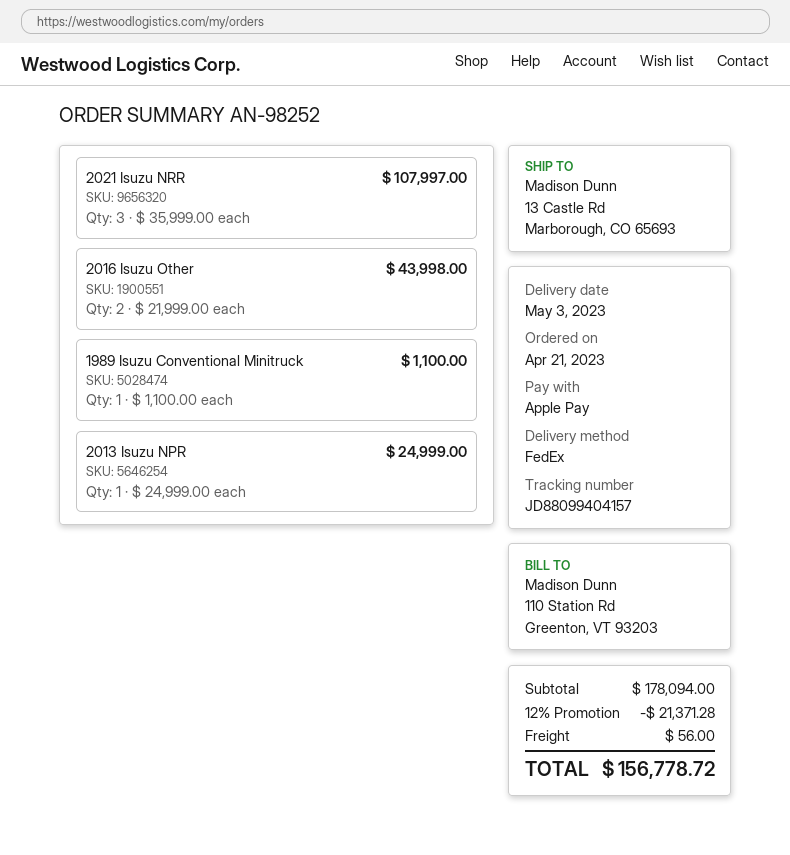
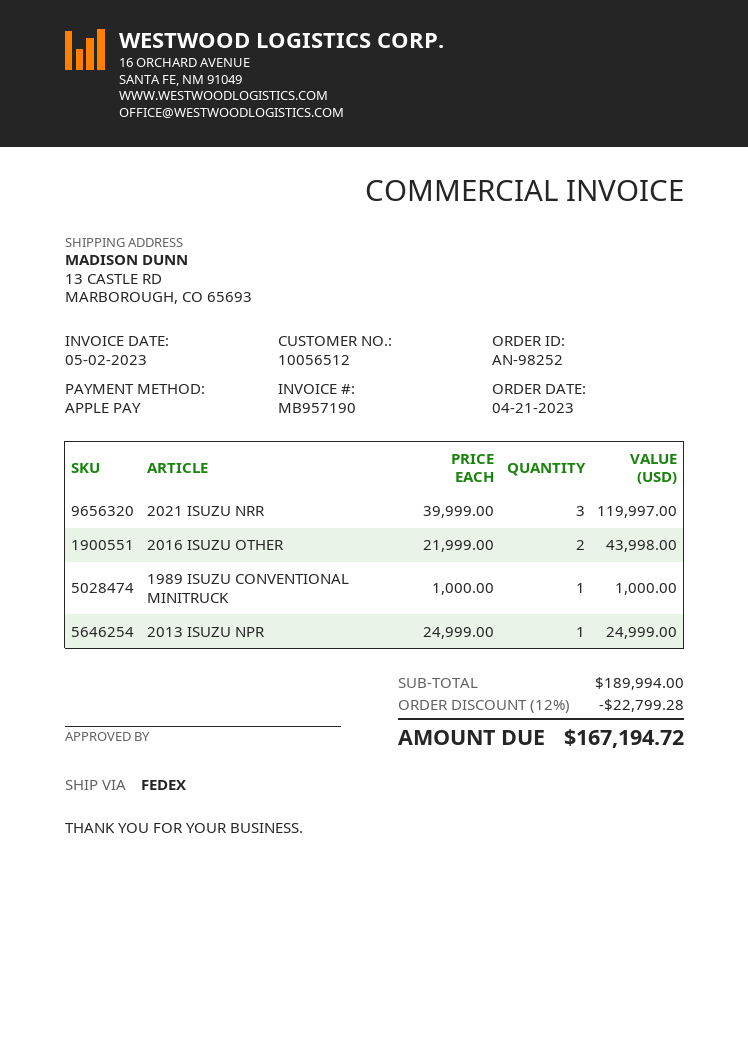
2021 Isuzu NRR: 3 x 35999.00 = 107997.00 -> 3 x 39999.00 = 119997.00
1989 Isuzu Conventional Minitruck: 1 x 1100.00 = 1100.00 -> 1 x 1000.00 = 1000.00
subtotal: 178094.00 -> 189994.00
discount: 12% = 21371.28 -> 12% = 22799.28
shipping: 56.00 -> none
total: 156778.72 -> 167194.72

